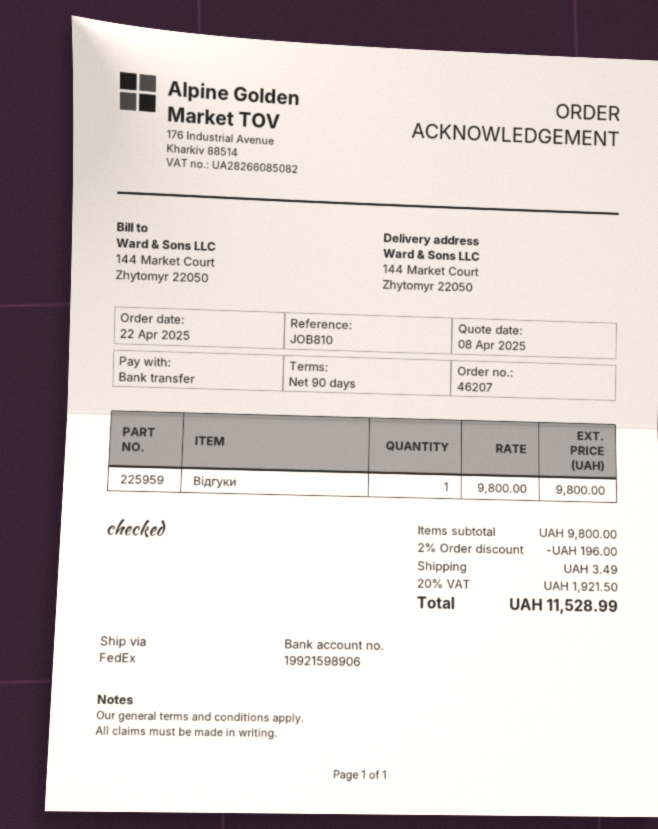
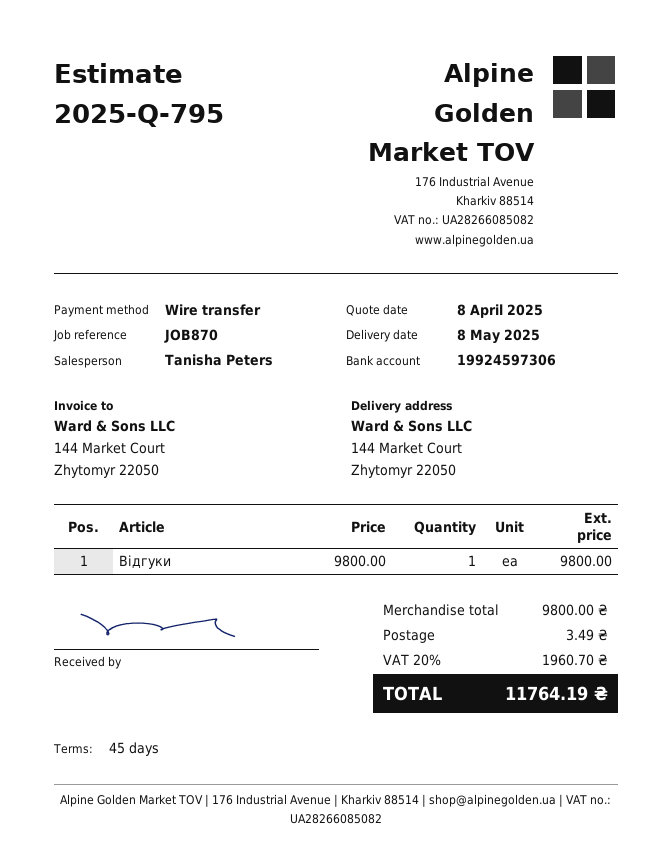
payment terms: 90 days -> 45 days
reference: JOB810 -> JOB870
bank account: 19921598906 -> 19924597306
discount: 2% = 196.00 -> none
tax: 20% = 1921.50 -> 20% = 1960.70
total: 11528.99 -> 11764.19

